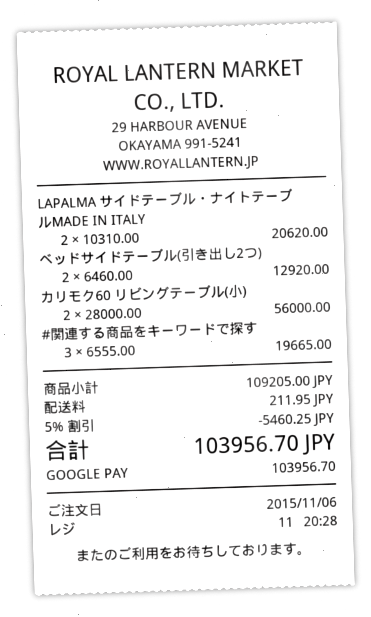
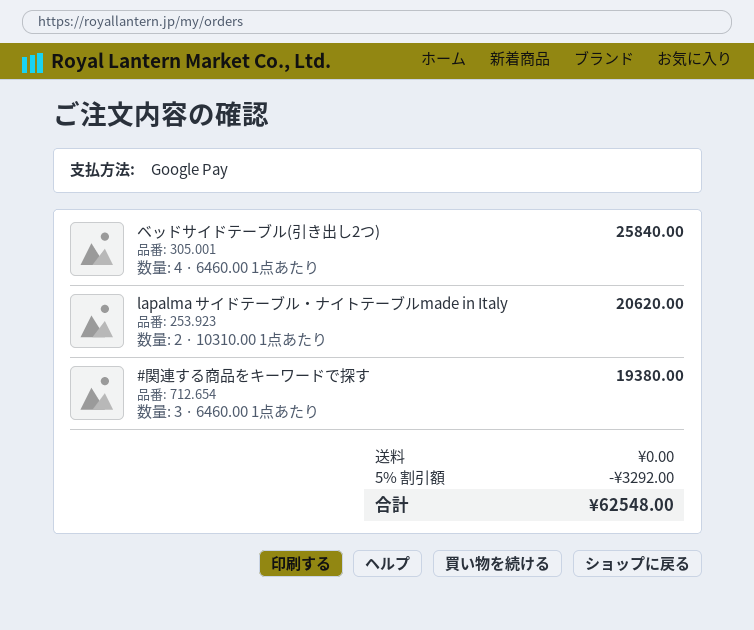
ベッドサイドテーブル(引き出し2つ): 2 x 6460.00 = 12920.00 -> 4 x 6460.00 = 25840.00
カリモク60 リビングテーブル(小): 2 x 28000.00 = 56000.00 -> none
#関連する商品をキーワードで探す: 3 x 6555.00 = 19665.00 -> 3 x 6460.00 = 19380.00
discount: 5% = 5460.25 -> 5% = 3292.00
shipping: 211.95 -> 0.00
total: 103956.70 -> 62548.00

